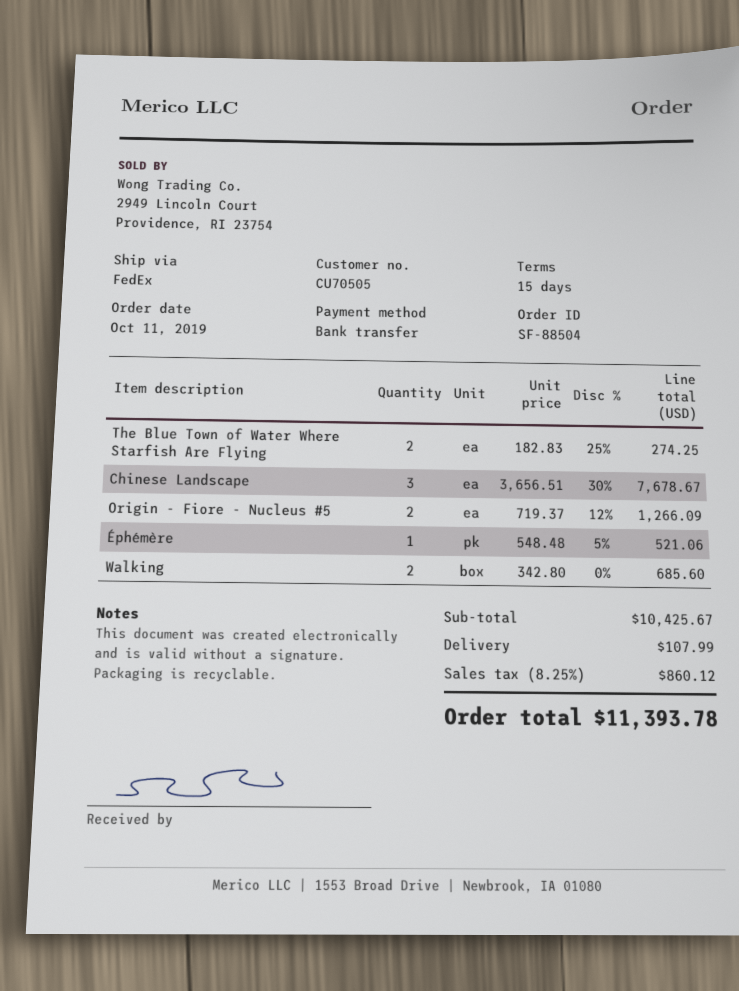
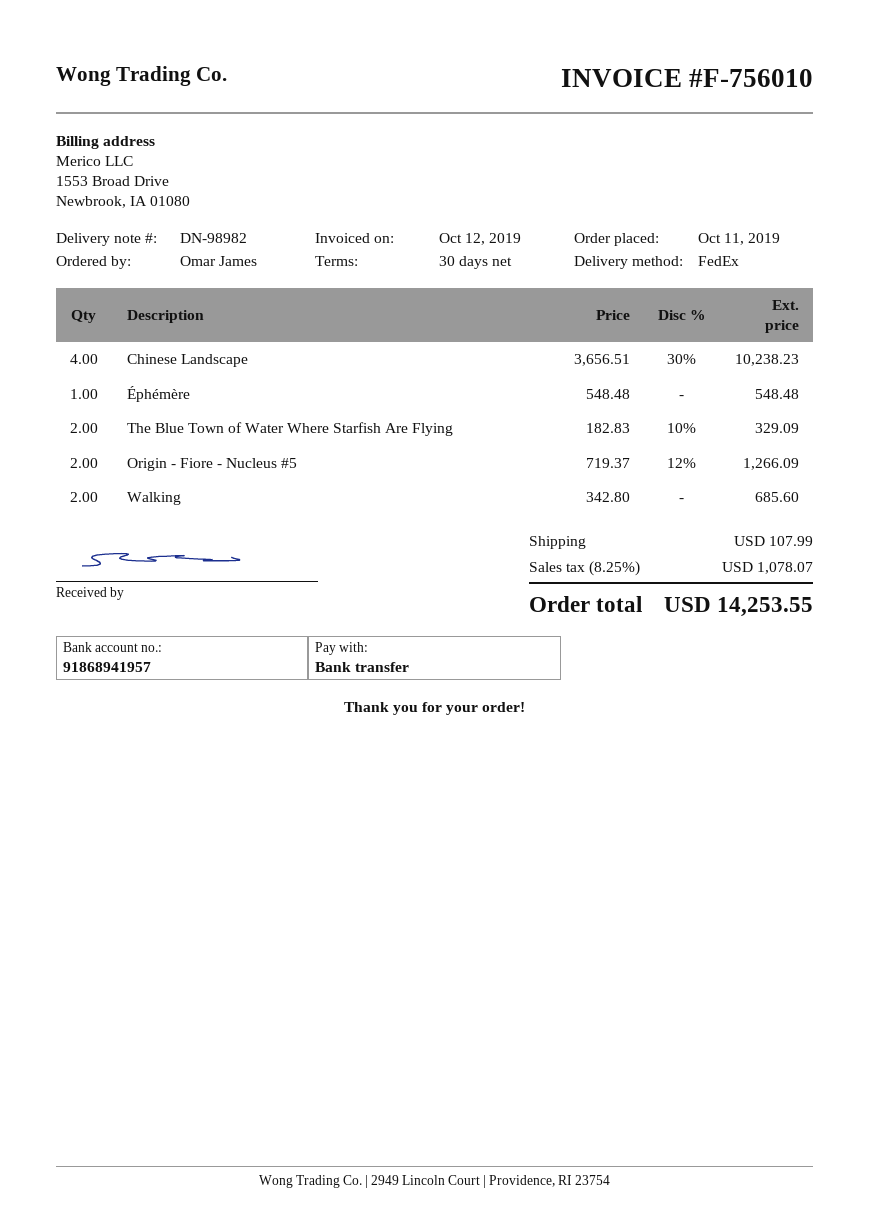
payment terms: 15 days -> 30 days
The Blue Town of Water Where Starfish Are Flying: 2 x 182.83 - 25% = 274.25 -> 2 x 182.83 - 10% = 329.09
Chinese Landscape: 3 x 3656.51 - 30% = 7678.67 -> 4 x 3656.51 - 30% = 10238.23
Éphémère: 1 x 548.48 - 5% = 521.06 -> 1 x 548.48 = 548.48
tax: 8.25% = 860.12 -> 8.25% = 1078.07
total: 11393.78 -> 14253.55

